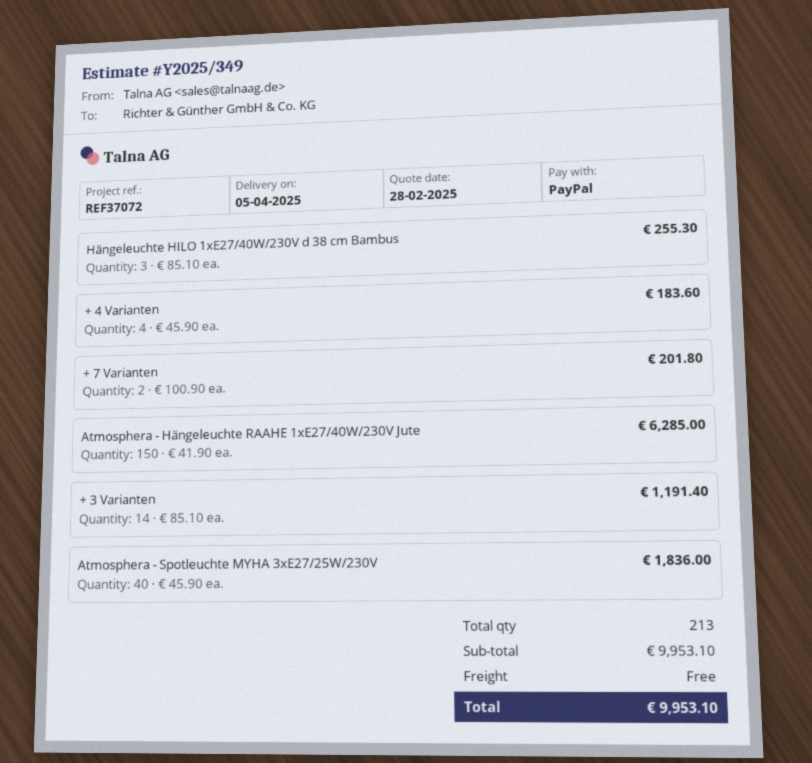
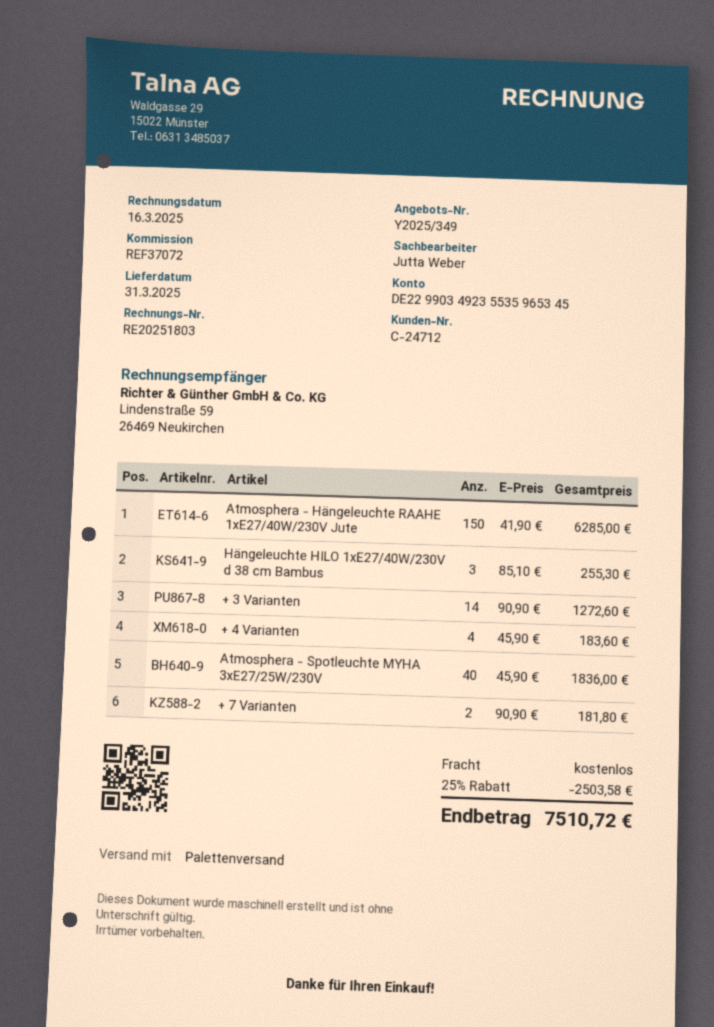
delivery date: 2025-04-05 -> 2025-03-31
+ 7 Varianten: 2 x 100.90 = 201.80 -> 2 x 90.90 = 181.80
+ 3 Varianten: 14 x 85.10 = 1191.40 -> 14 x 90.90 = 1272.60
discount: none -> 25% = 2503.58
total: 9953.10 -> 7510.72

